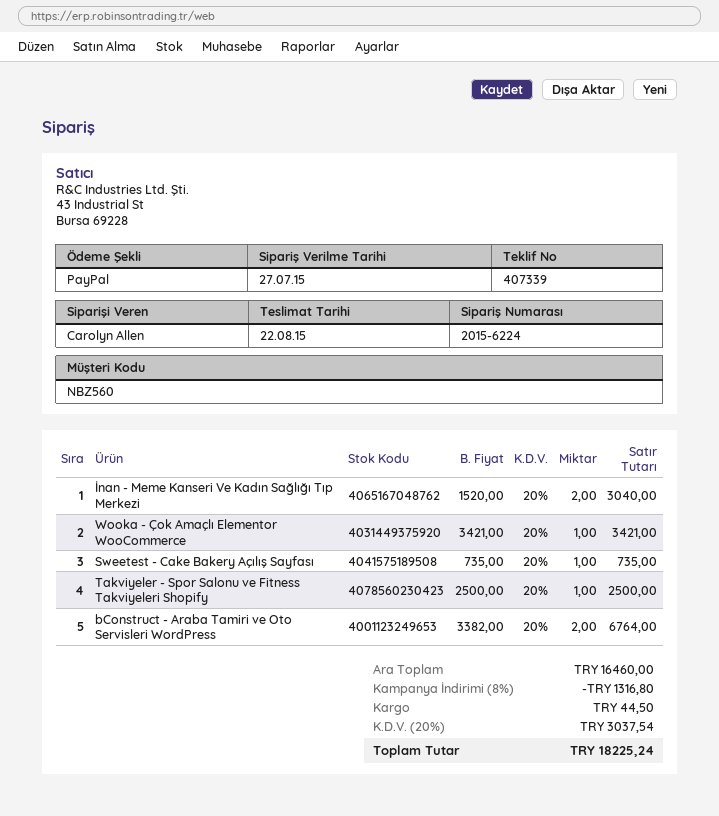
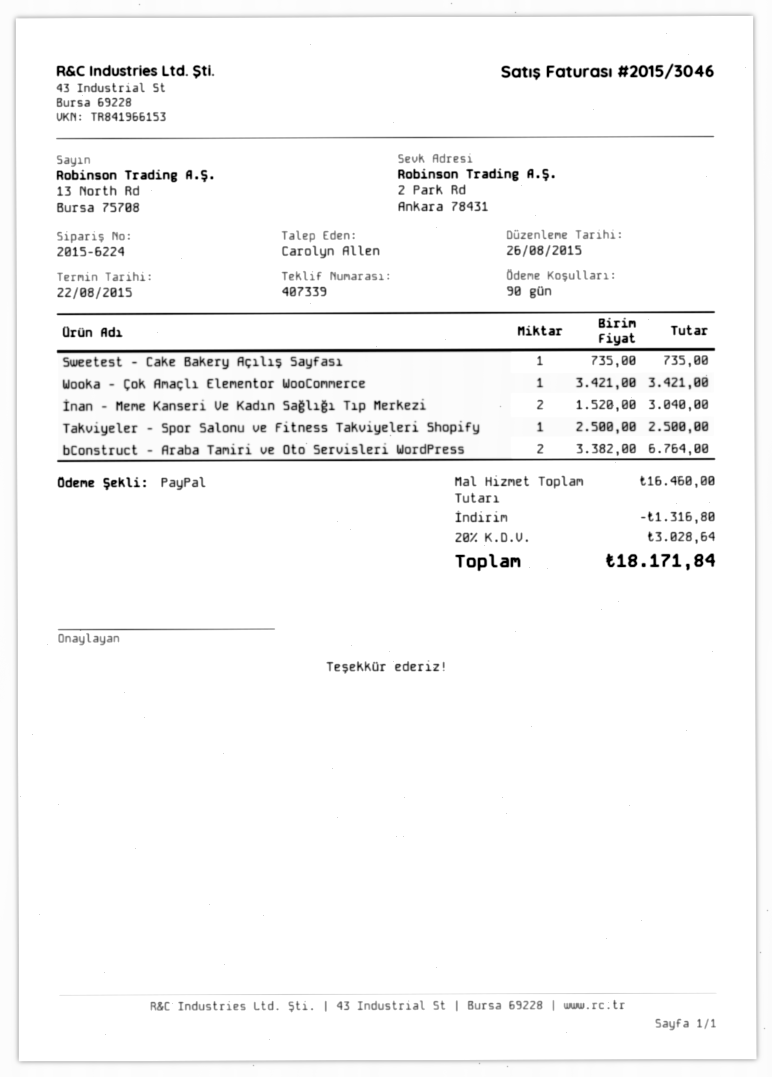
shipping: 44.50 -> none
tax: 20% = 3037.54 -> 20% = 3028.64
total: 18225.24 -> 18171.84

